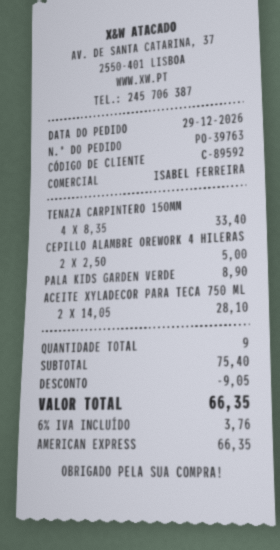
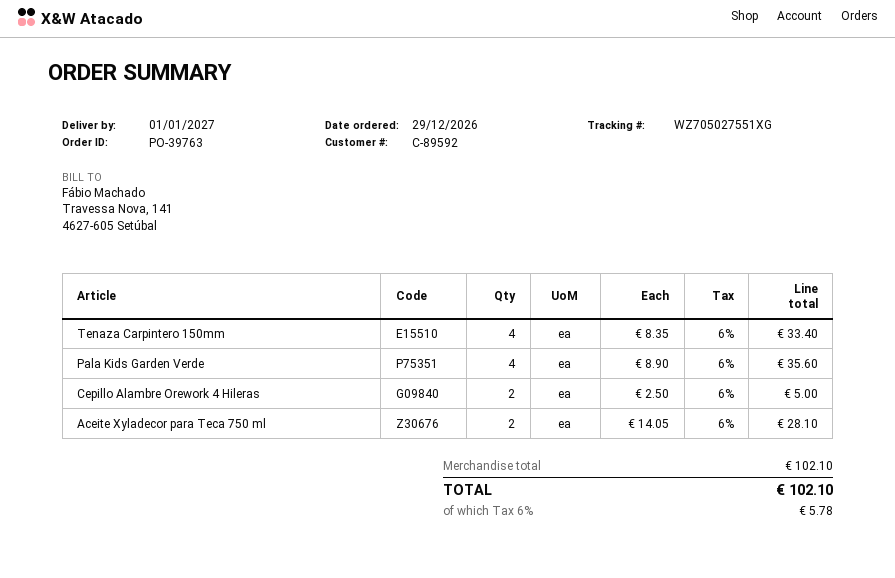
PALA KIDS GARDEN VERDE: 1 x 8.90 = 8.90 -> 4 x 8.90 = 35.60
subtotal: 75.40 -> 102.10
discount: 9.05 -> none
tax: 6% = 3.76 -> 6% = 5.78
total: 66.35 -> 102.10

